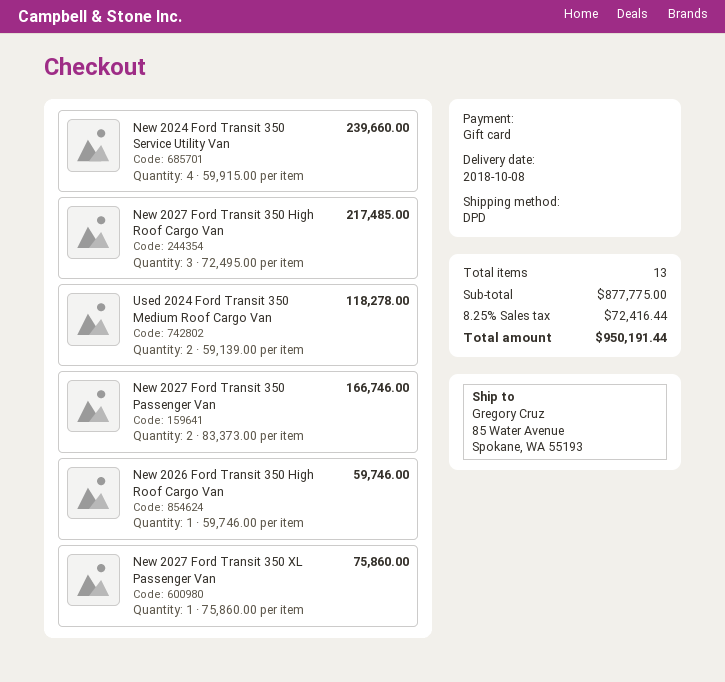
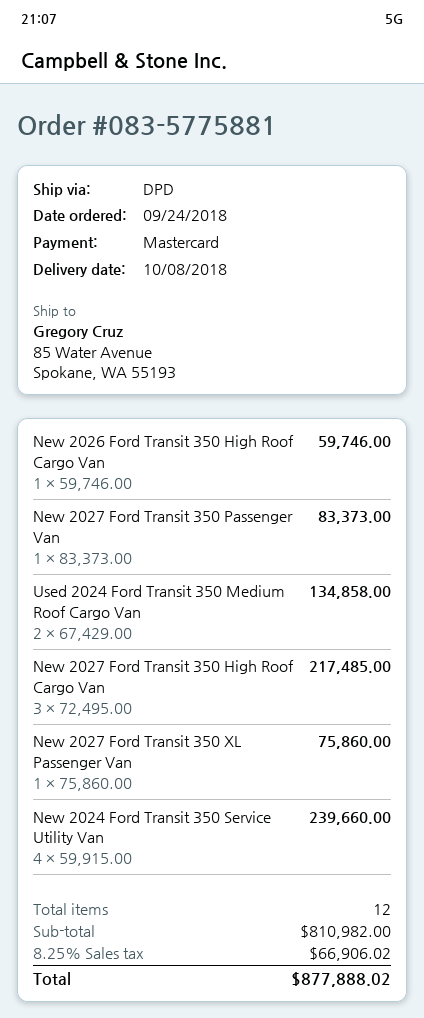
payment method: gift card -> Mastercard
Used 2024 Ford Transit 350 Medium Roof Cargo Van: 2 x 59139.00 = 118278.00 -> 2 x 67429.00 = 134858.00
New 2027 Ford Transit 350 Passenger Van: 2 x 83373.00 = 166746.00 -> 1 x 83373.00 = 83373.00
total quantity: 13 -> 12
subtotal: 877775.00 -> 810982.00
tax: 8.25% = 72416.44 -> 8.25% = 66906.02
total: 950191.44 -> 877888.02

